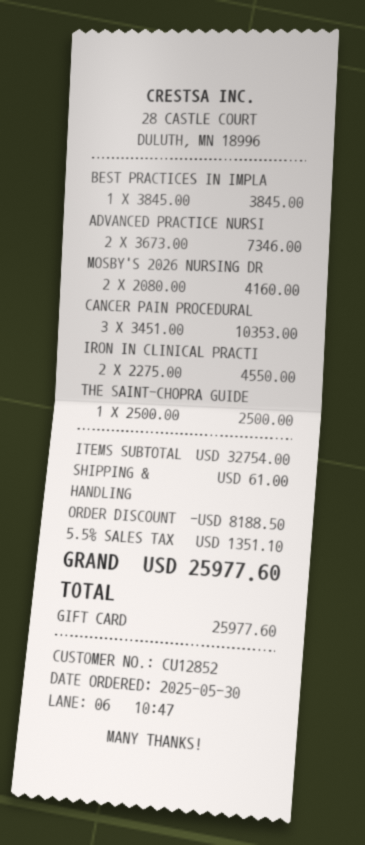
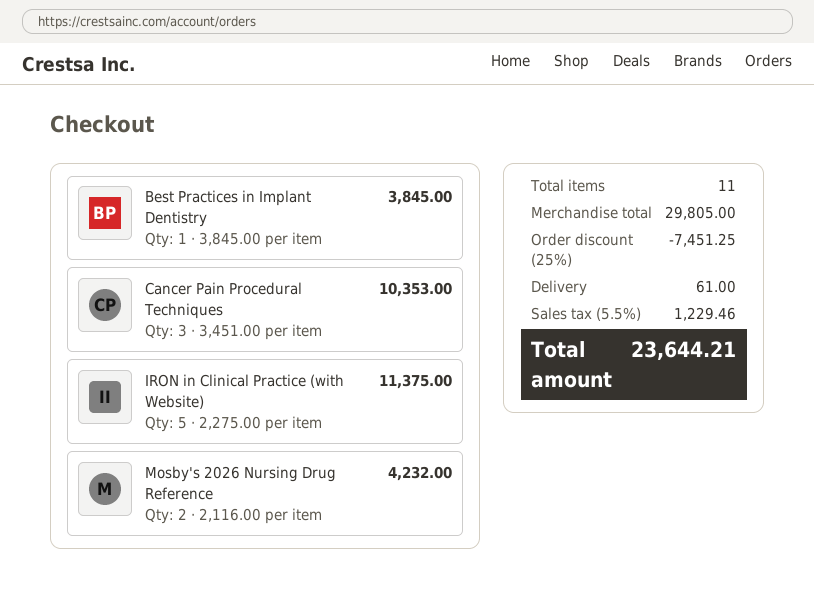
ADVANCED PRACTICE NURSI: 2 x 3673.00 = 7346.00 -> none
MOSBY'S 2026 NURSING DR: 2 x 2080.00 = 4160.00 -> 2 x 2116.00 = 4232.00
IRON IN CLINICAL PRACTI: 2 x 2275.00 = 4550.00 -> 5 x 2275.00 = 11375.00
THE SAINT-CHOPRA GUIDE: 1 x 2500.00 = 2500.00 -> none
subtotal: 32754.00 -> 29805.00
discount: 8188.50 -> 7451.25
tax: 5.5% = 1351.10 -> 5.5% = 1229.46
total: 25977.60 -> 23644.21

